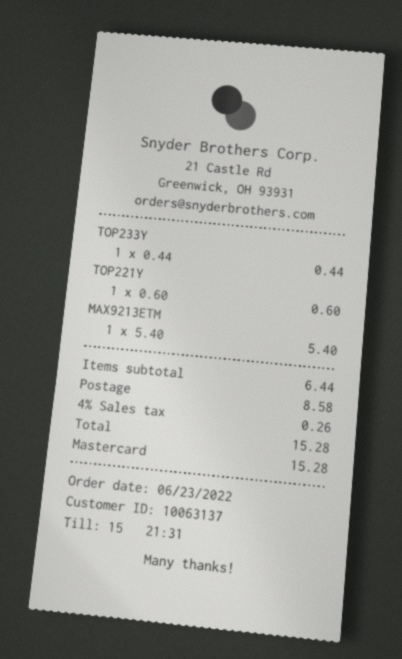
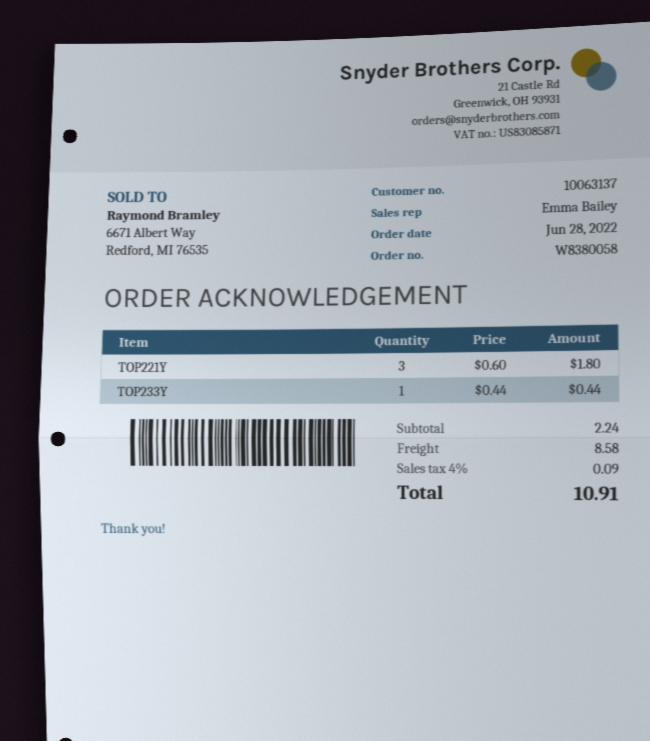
order date: 2022-06-23 -> 2022-06-28
TOP221Y: 1 x 0.60 = 0.60 -> 3 x 0.60 = 1.80
MAX9213ETM: 1 x 5.40 = 5.40 -> none
subtotal: 6.44 -> 2.24
tax: 4% = 0.26 -> 4% = 0.09
total: 15.28 -> 10.91

